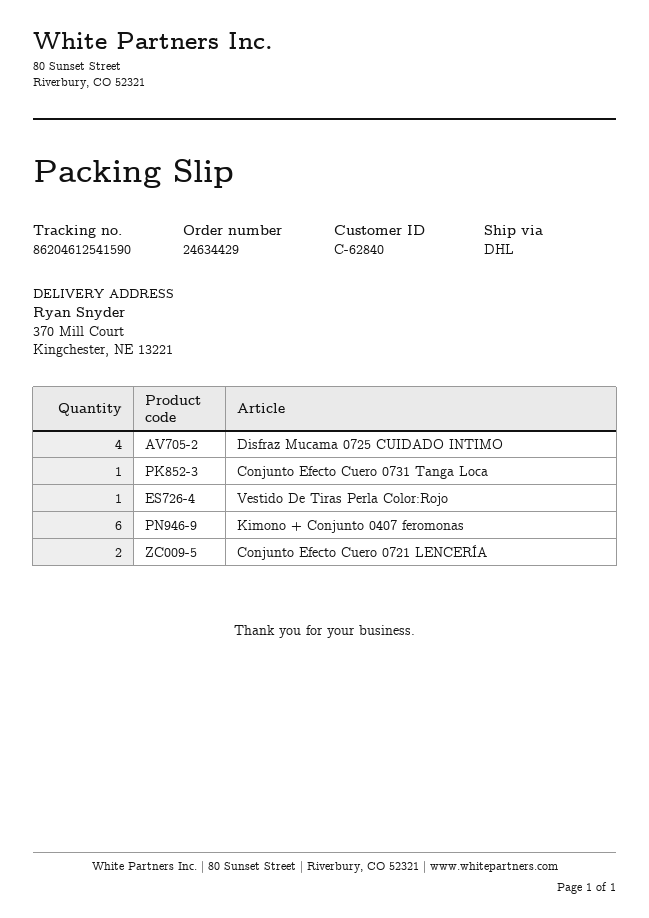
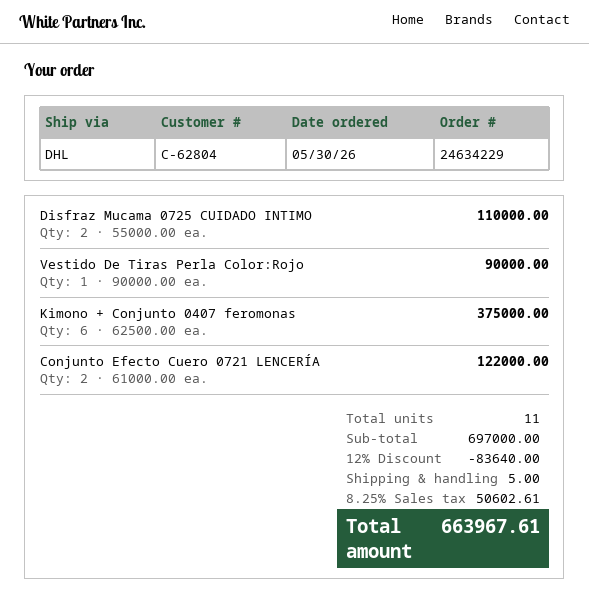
order number: 24634429 -> 24634229
customer number: C-62840 -> C-62804
Disfraz Mucama 0725 CUIDADO INTIMO: 4 -> 2
Conjunto Efecto Cuero 0731 Tanga Loca: 1 -> none

